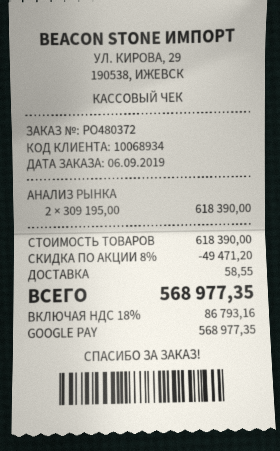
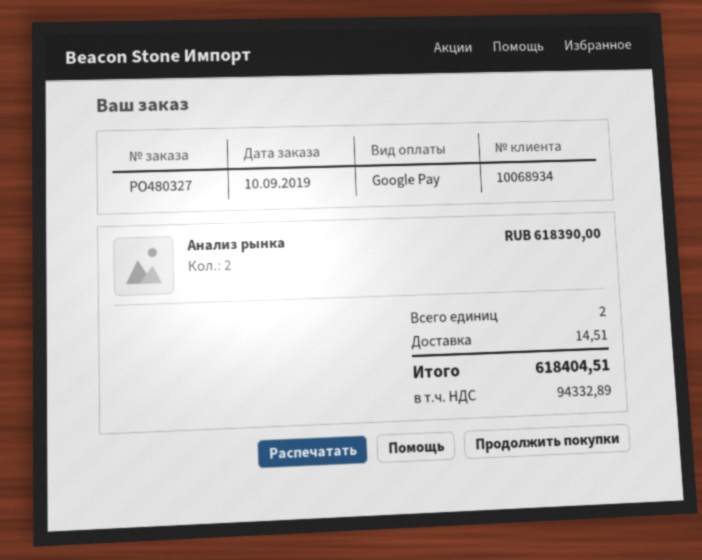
order number: PO480372 -> PO480327
order date: 2019-09-06 -> 2019-09-10
discount: 8% = 49471.20 -> none
shipping: 58.55 -> 14.51
tax: 86793.16 -> 94332.89
total: 568977.35 -> 618404.51

